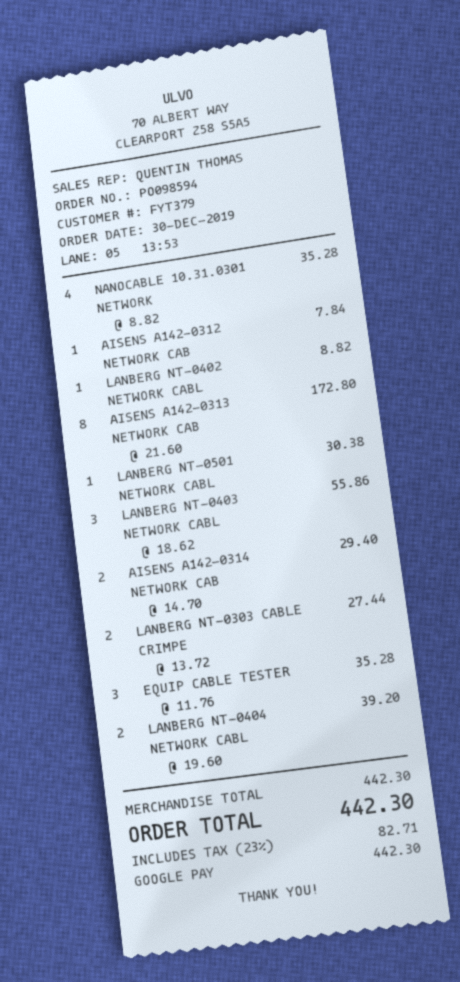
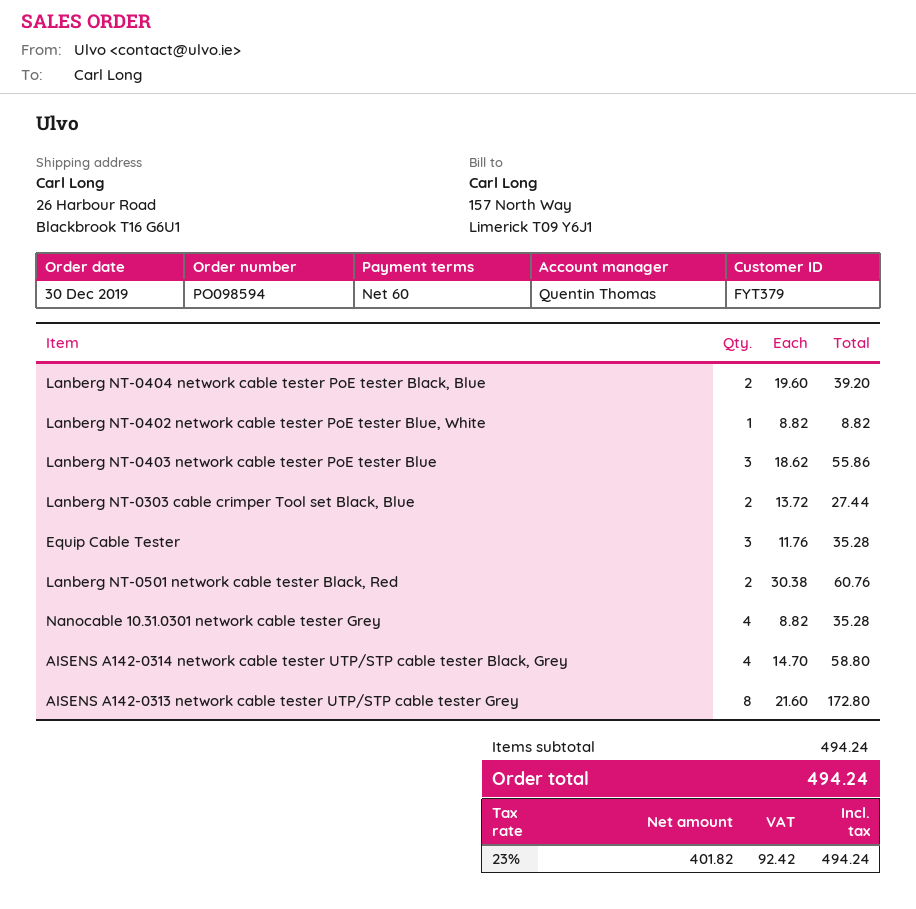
AISENS A142-0312 NETWORK CAB: 1 x 7.84 = 7.84 -> none
LANBERG NT-0501 NETWORK CABL: 1 x 30.38 = 30.38 -> 2 x 30.38 = 60.76
AISENS A142-0314 NETWORK CAB: 2 x 14.70 = 29.40 -> 4 x 14.70 = 58.80
subtotal: 442.30 -> 494.24
tax: 23% = 82.71 -> 23% = 92.42
total: 442.30 -> 494.24

